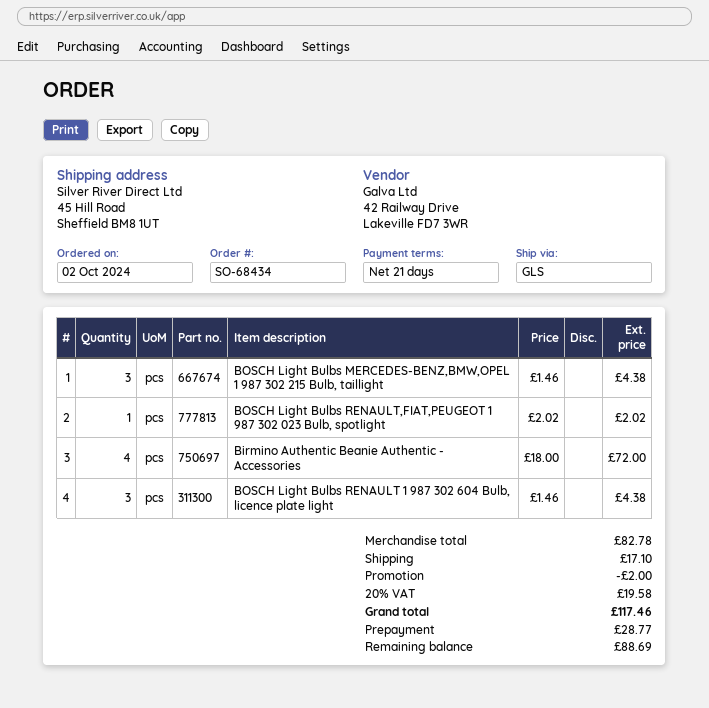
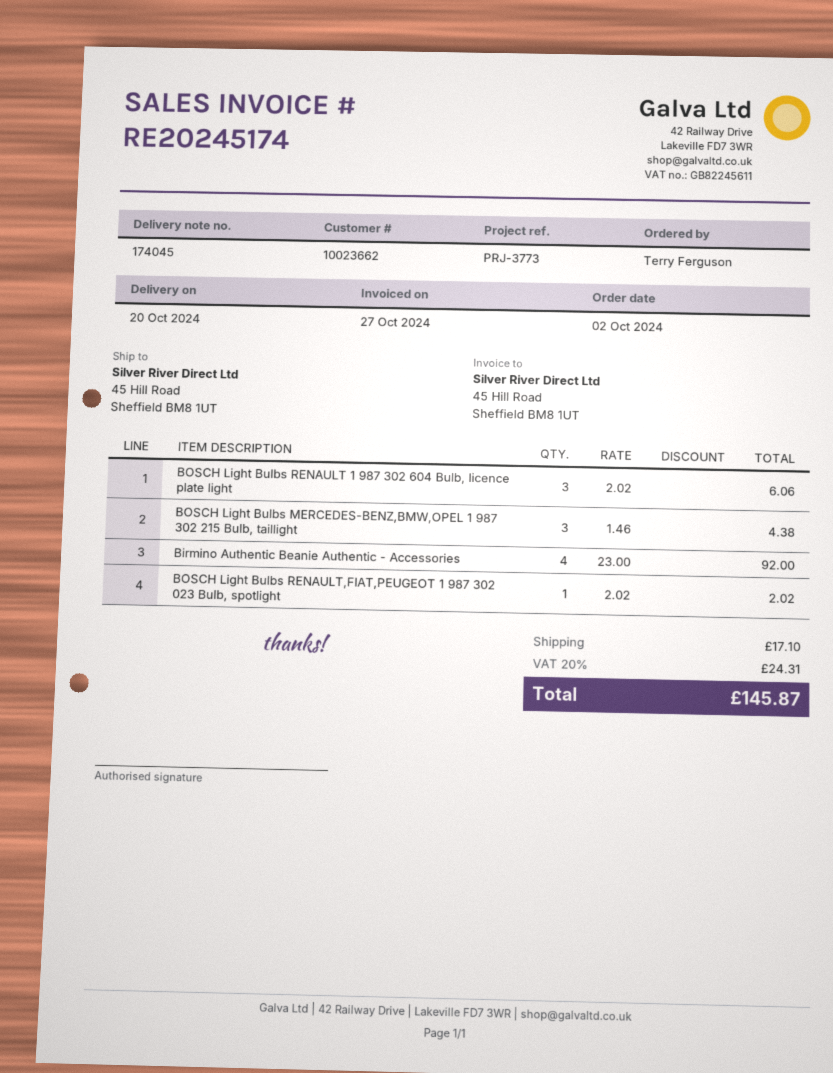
Birmino Authentic Beanie Authentic - Accessories: 4 x 18.00 = 72.00 -> 4 x 23.00 = 92.00
BOSCH Light Bulbs RENAULT 1 987 302 604 Bulb, licence plate light: 3 x 1.46 = 4.38 -> 3 x 2.02 = 6.06
discount: 2.00 -> none
tax: 20% = 19.58 -> 20% = 24.31
total: 117.46 -> 145.87

